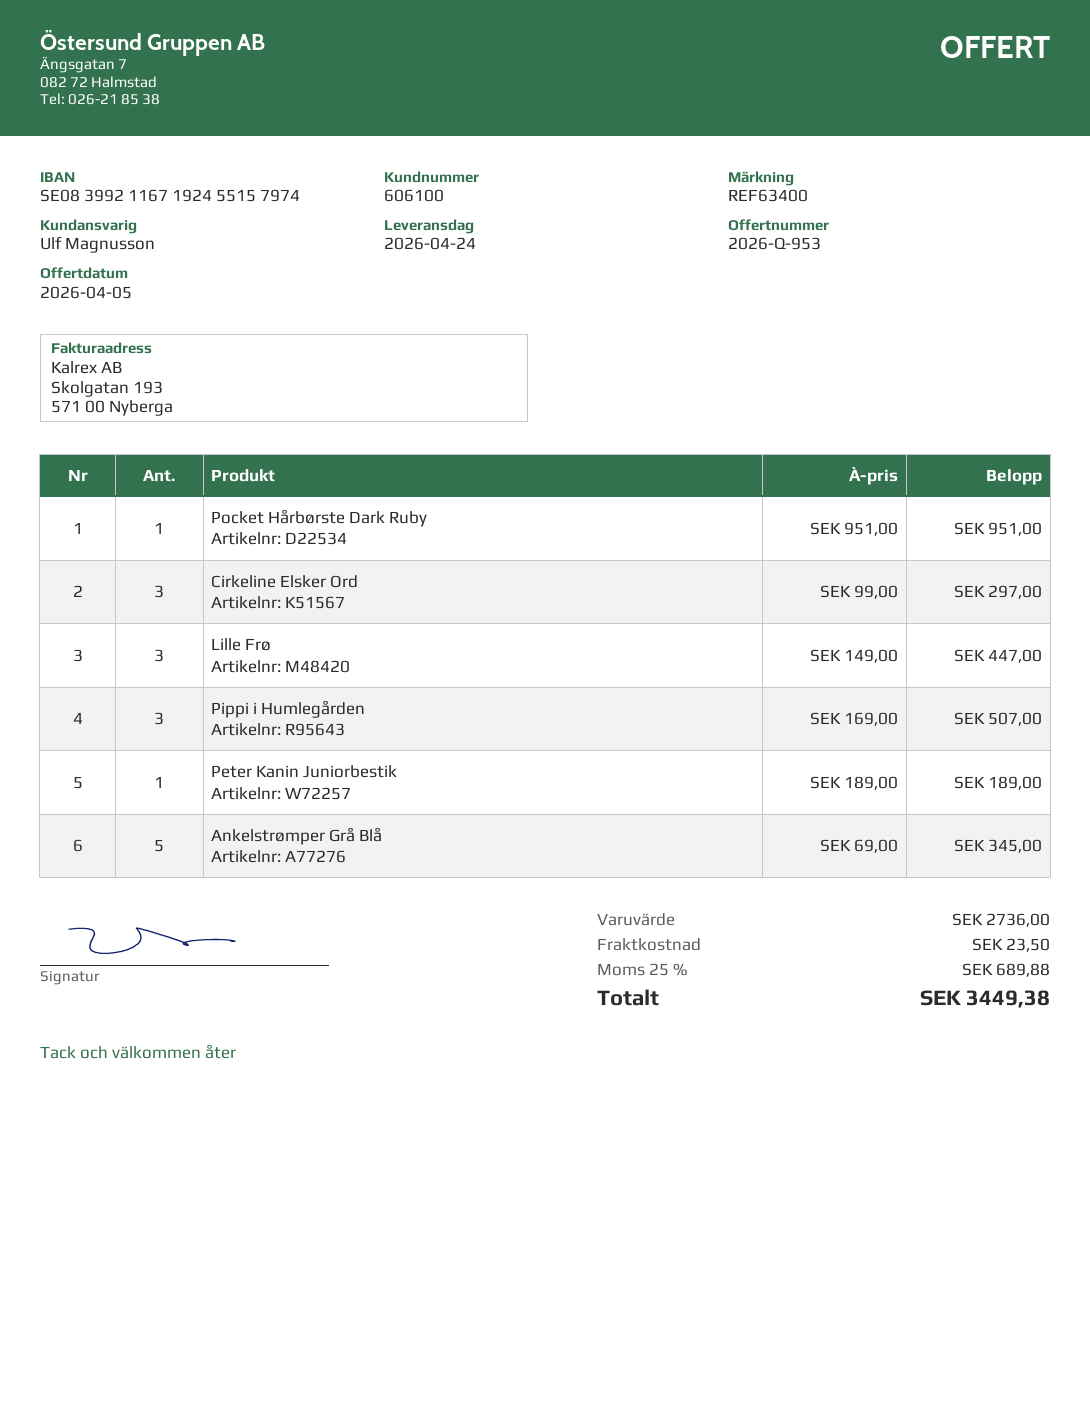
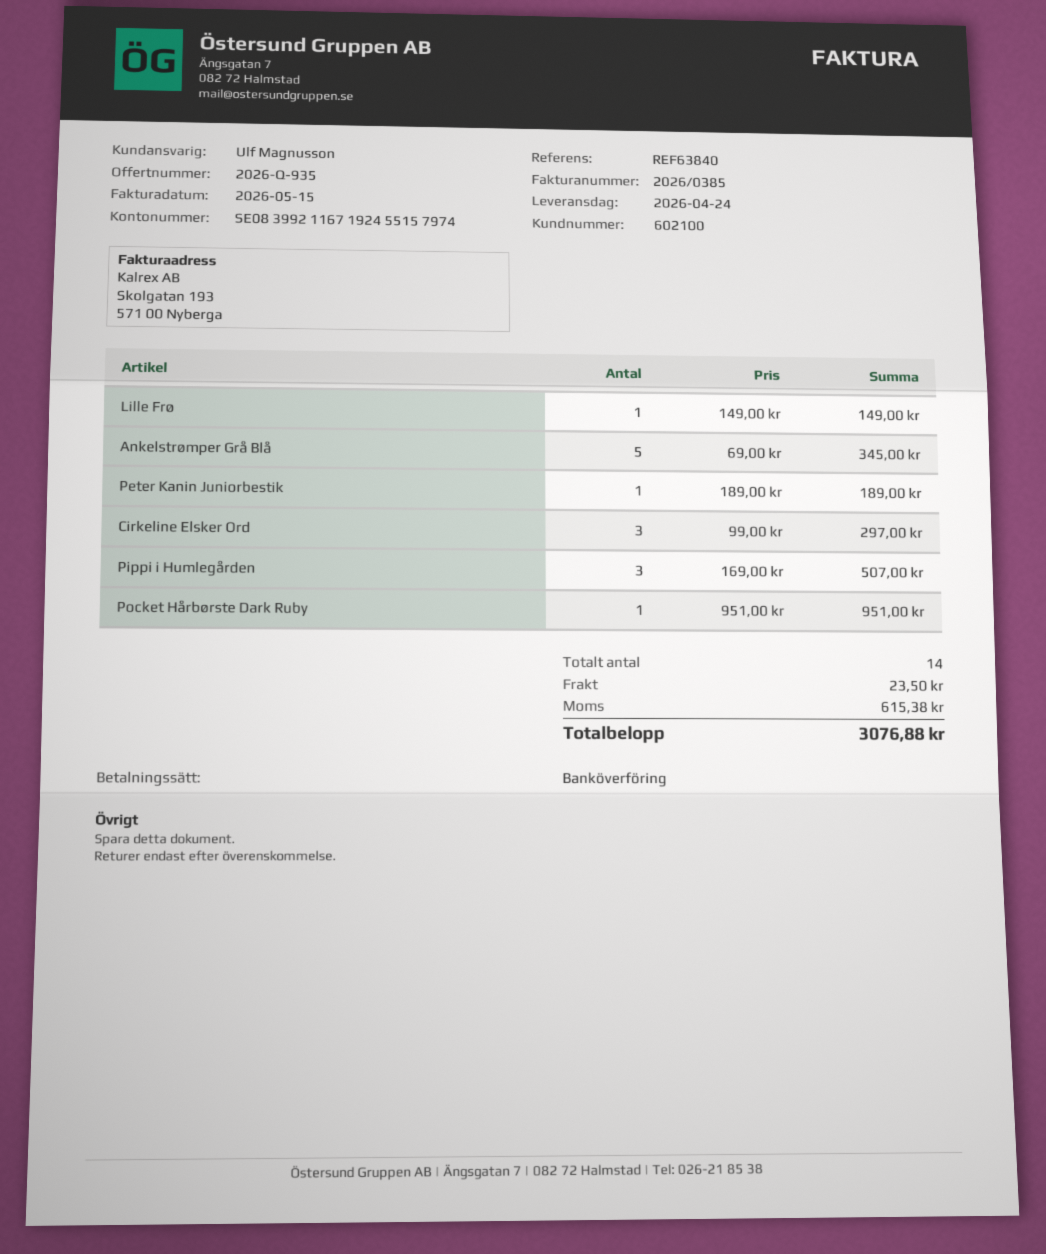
quote number: 2026-Q-953 -> 2026-Q-935
customer number: 606100 -> 602100
reference: REF63400 -> REF63840
Lille Frø: 3 x 149.00 = 447.00 -> 1 x 149.00 = 149.00
tax: 689.88 -> 615.38
total: 3449.38 -> 3076.88

